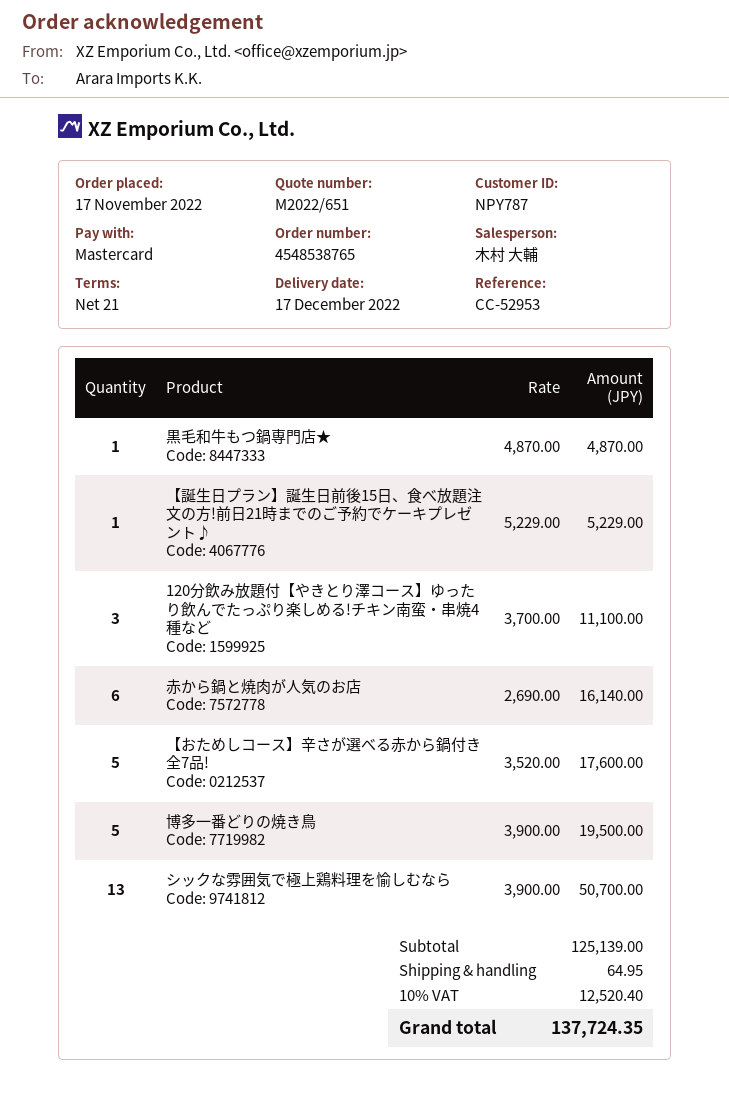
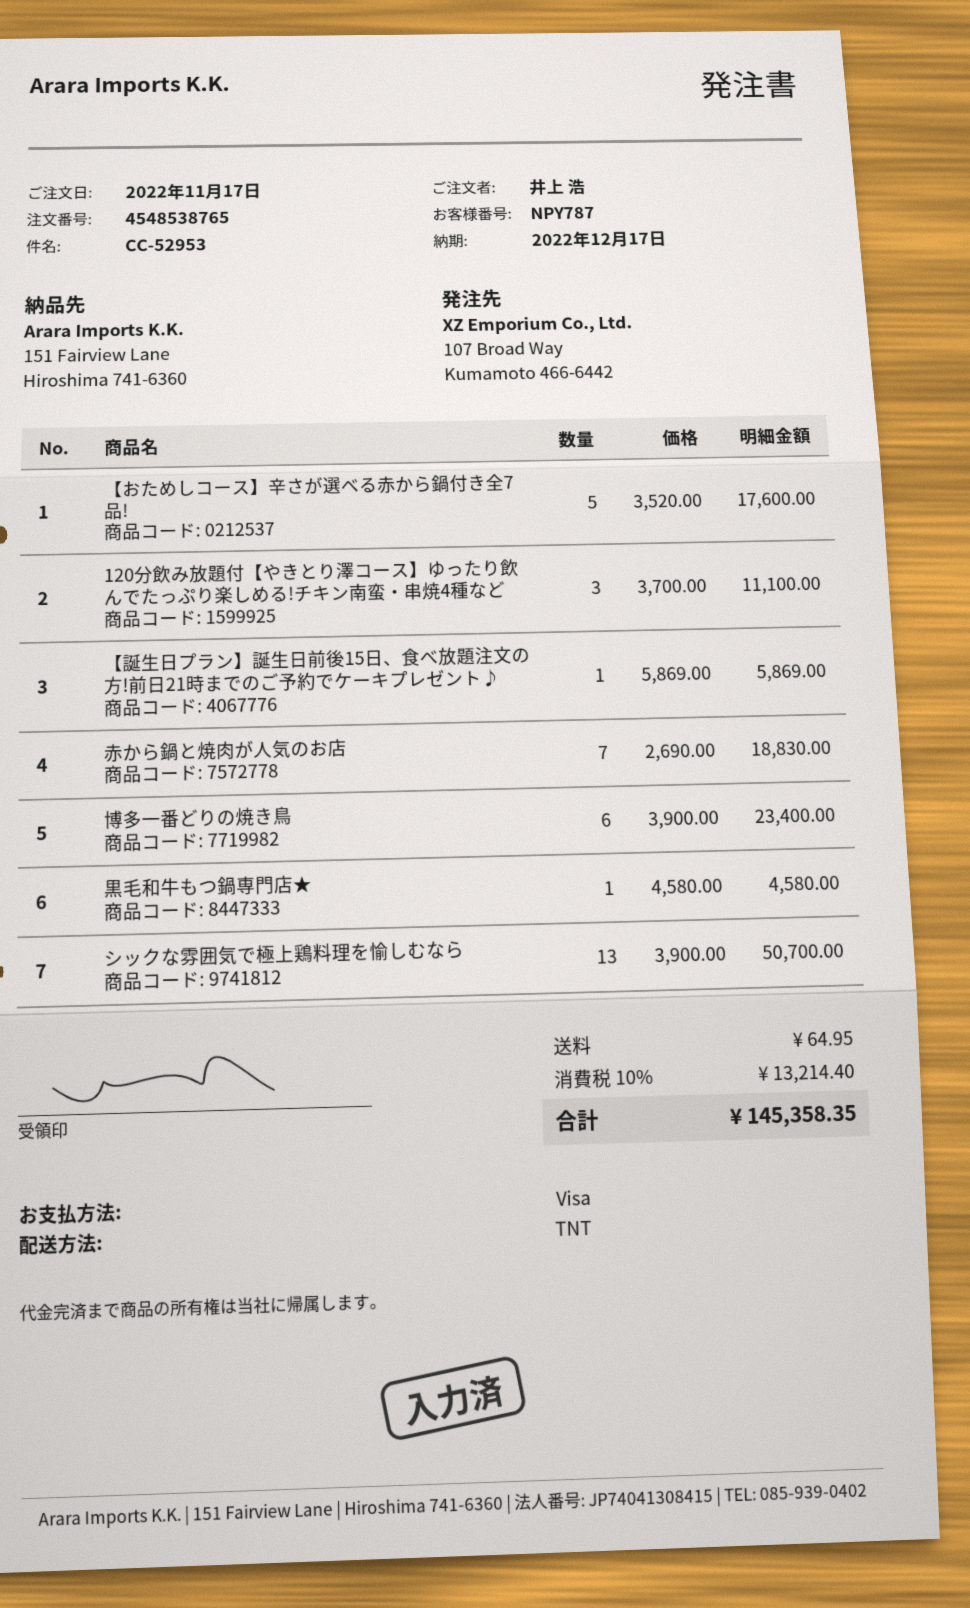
payment method: Mastercard -> Visa
黒毛和牛もつ鍋専門店★: 1 x 4870.00 = 4870.00 -> 1 x 4580.00 = 4580.00
【誕生日プラン】誕生日前後15日、食べ放題注文の方!前日21時までのご予約でケーキプレゼント♪: 1 x 5229.00 = 5229.00 -> 1 x 5869.00 = 5869.00
赤から鍋と焼肉が人気のお店: 6 x 2690.00 = 16140.00 -> 7 x 2690.00 = 18830.00
博多一番どりの焼き鳥: 5 x 3900.00 = 19500.00 -> 6 x 3900.00 = 23400.00
tax: 10% = 12520.40 -> 10% = 13214.40
total: 137724.35 -> 145358.35

